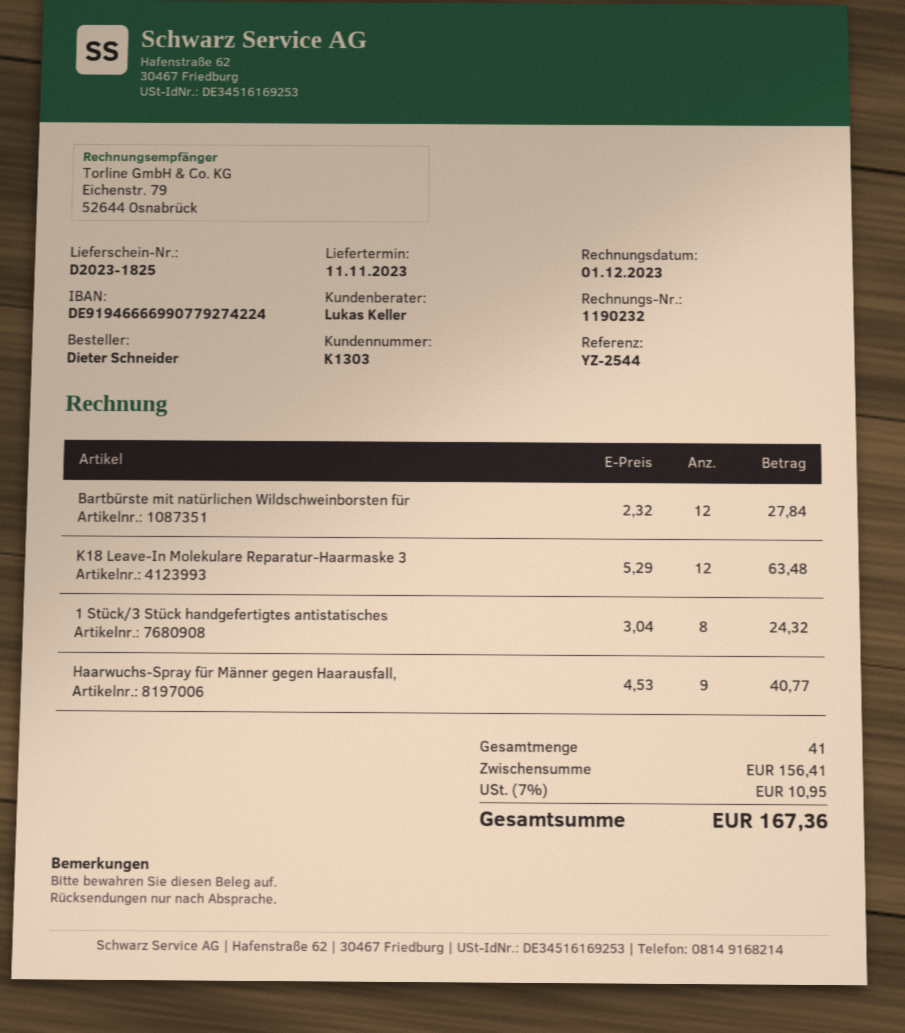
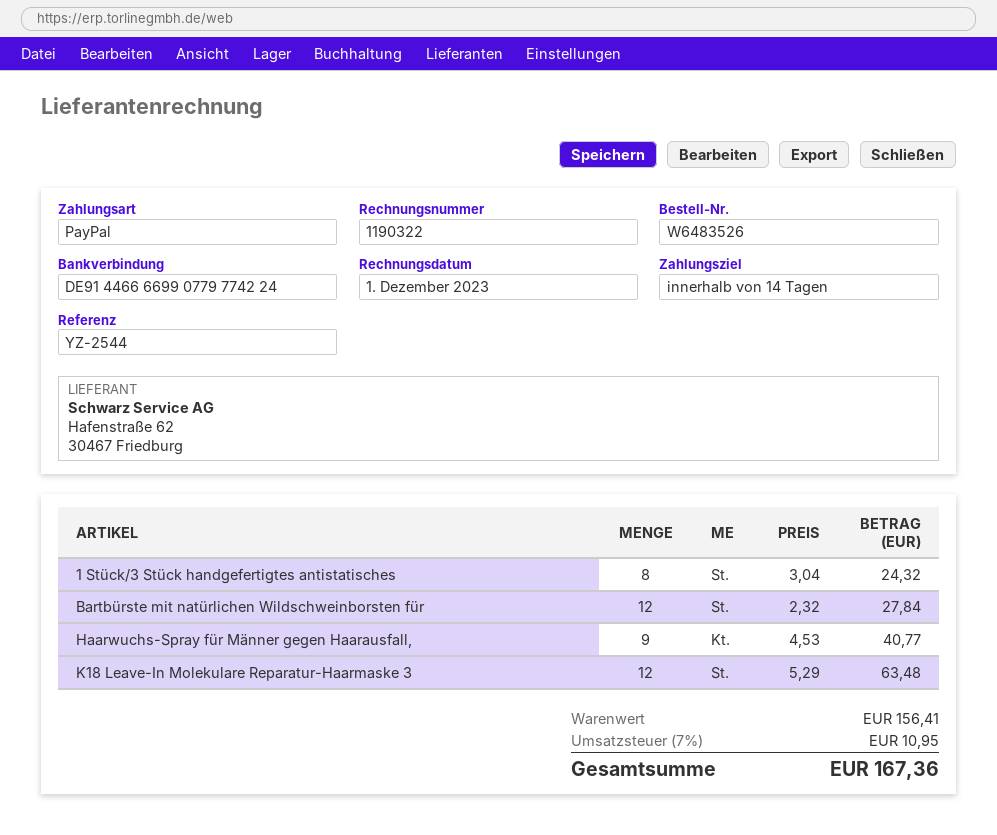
invoice number: 1190232 -> 1190322
bank account: DE91946666990779274224 -> DE91446666990779774224

